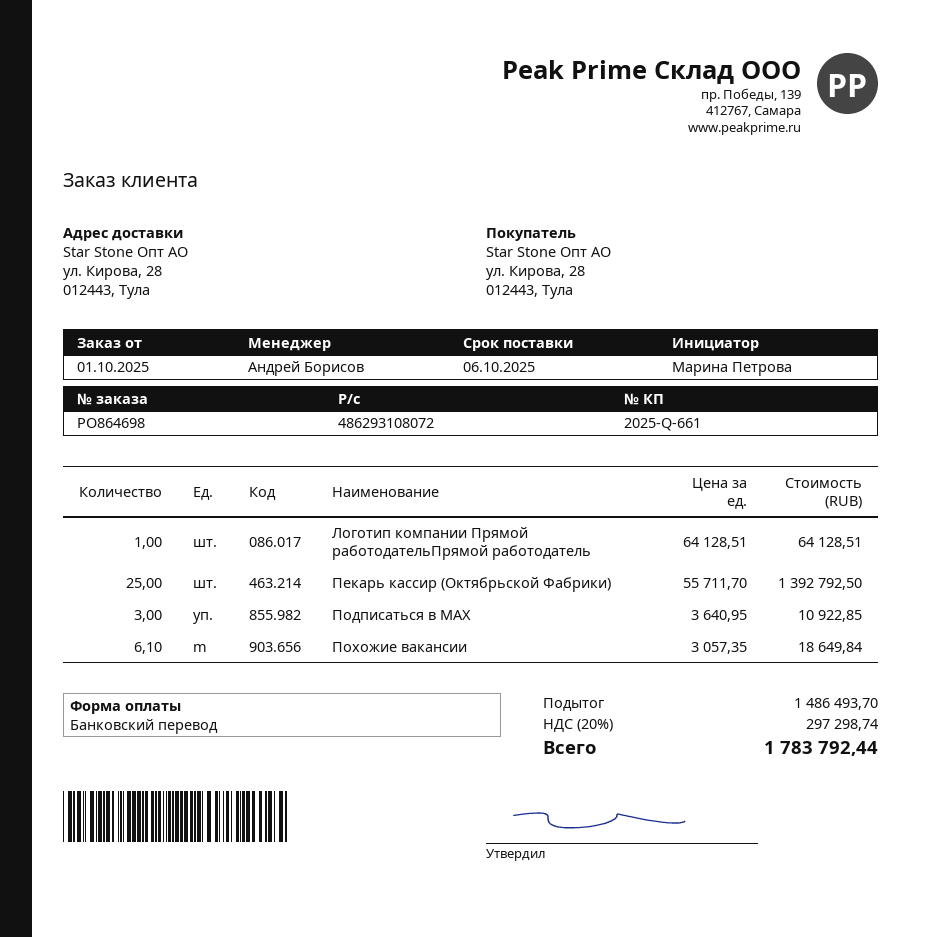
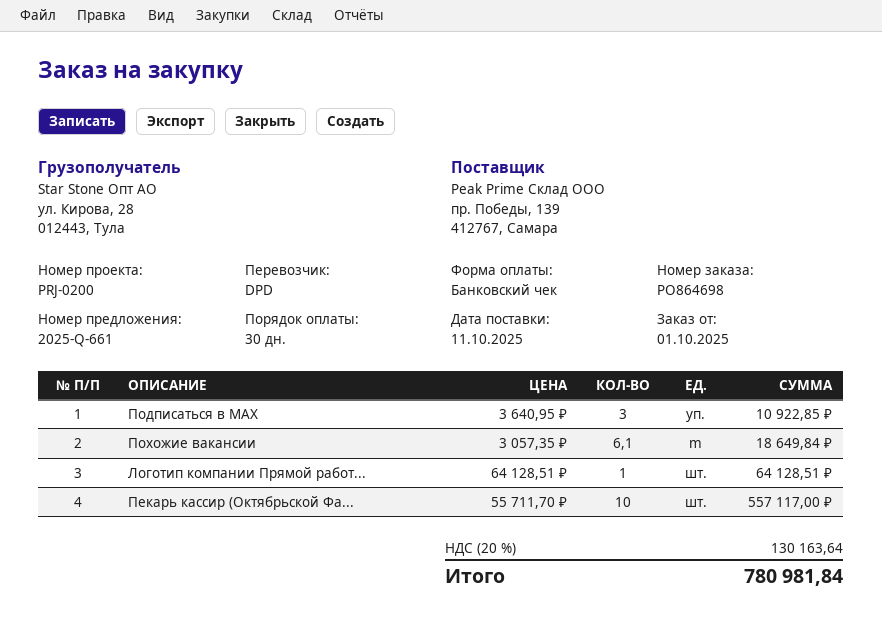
delivery date: 2025-10-06 -> 2025-10-11
payment method: bank transfer -> cheque
Пекарь кассир (Октябрьской Фабрики): 25 x 55711.70 = 1392792.50 -> 10 x 55711.70 = 557117.00
tax: 20% = 297298.74 -> 20% = 130163.64
total: 1783792.44 -> 780981.84

